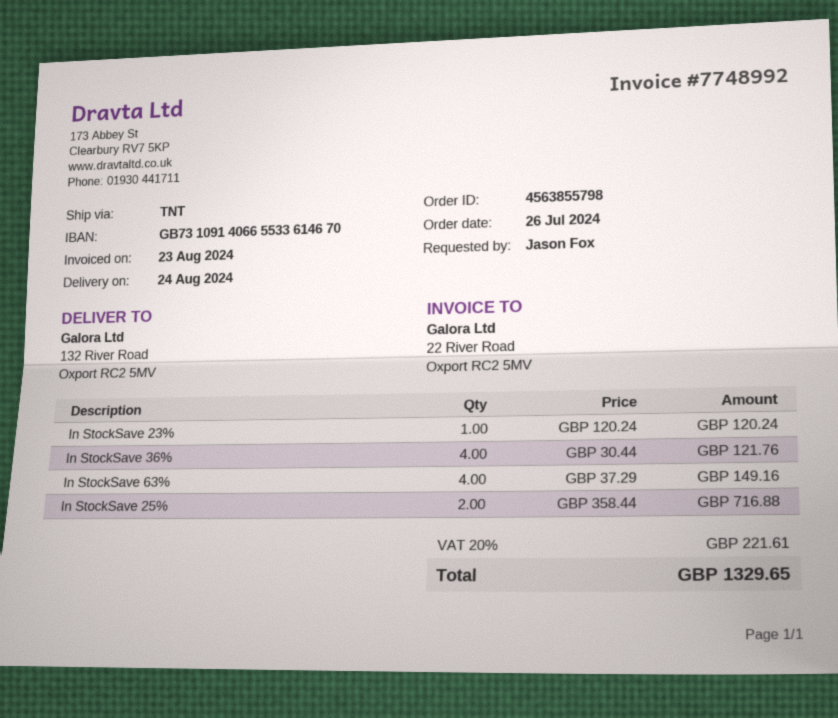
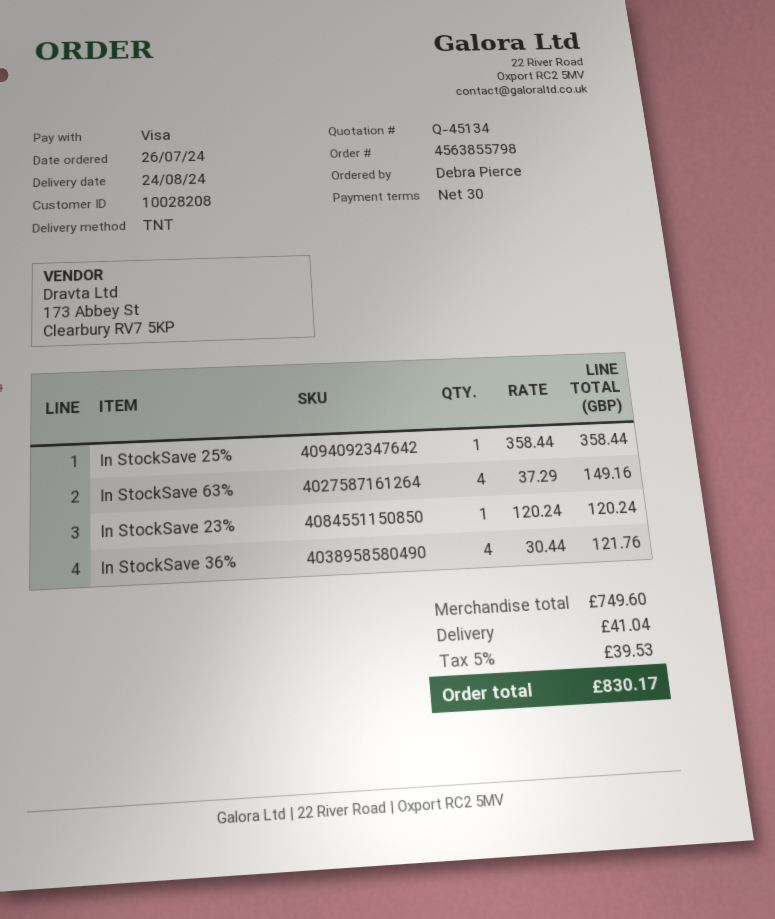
ordered by: Jason Fox -> Debra Pierce
In StockSave 25%: 2 x 358.44 = 716.88 -> 1 x 358.44 = 358.44
shipping: none -> 41.04
tax: 20% = 221.61 -> 5% = 39.53
total: 1329.65 -> 830.17

